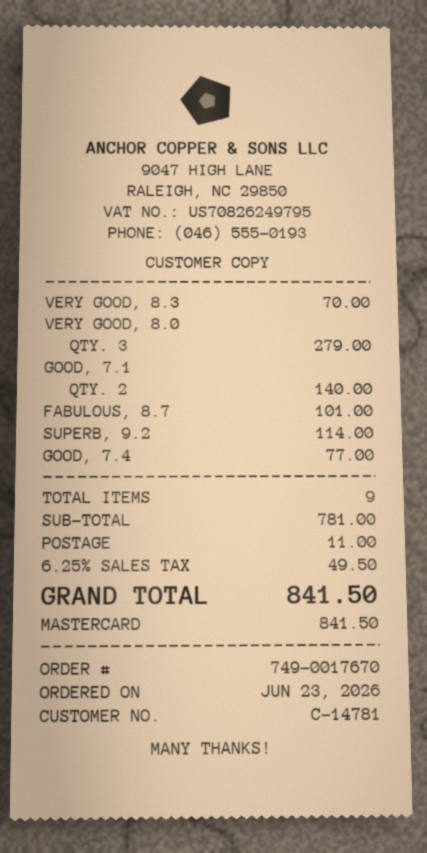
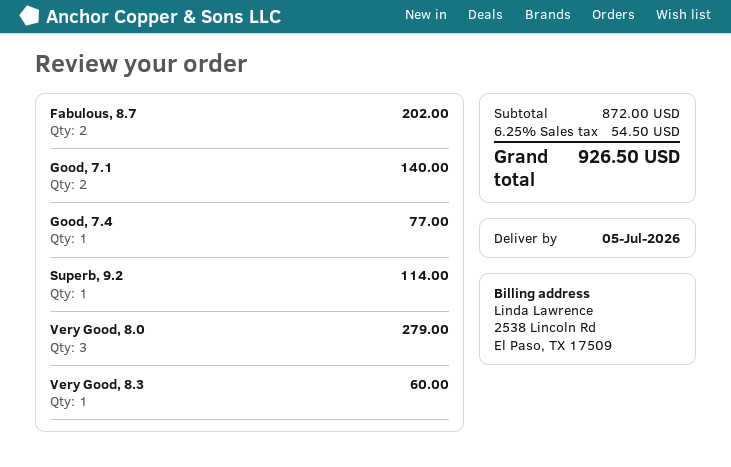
VERY GOOD, 8.3: 1 for 70.00 -> 1 for 60.00
FABULOUS, 8.7: 1 for 101.00 -> 2 for 202.00
subtotal: 781.00 -> 872.00
shipping: 11.00 -> none
tax: 6.25% = 49.50 -> 6.25% = 54.50
total: 841.50 -> 926.50

